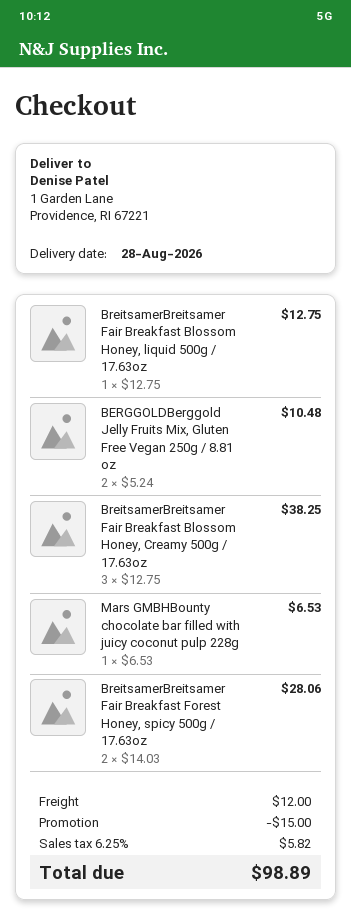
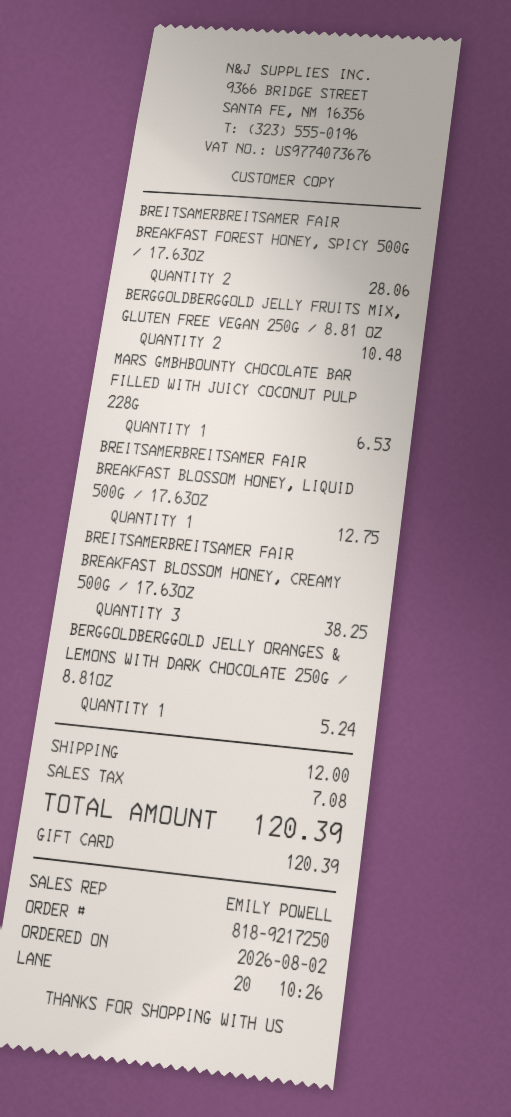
BERGGOLDBERGGOLD JELLY ORANGES & LEMONS WITH DARK CHOCOLATE 250G / 8.81OZ: none -> 1 for 5.24
discount: 15.00 -> none
tax: 5.82 -> 7.08
total: 98.89 -> 120.39

